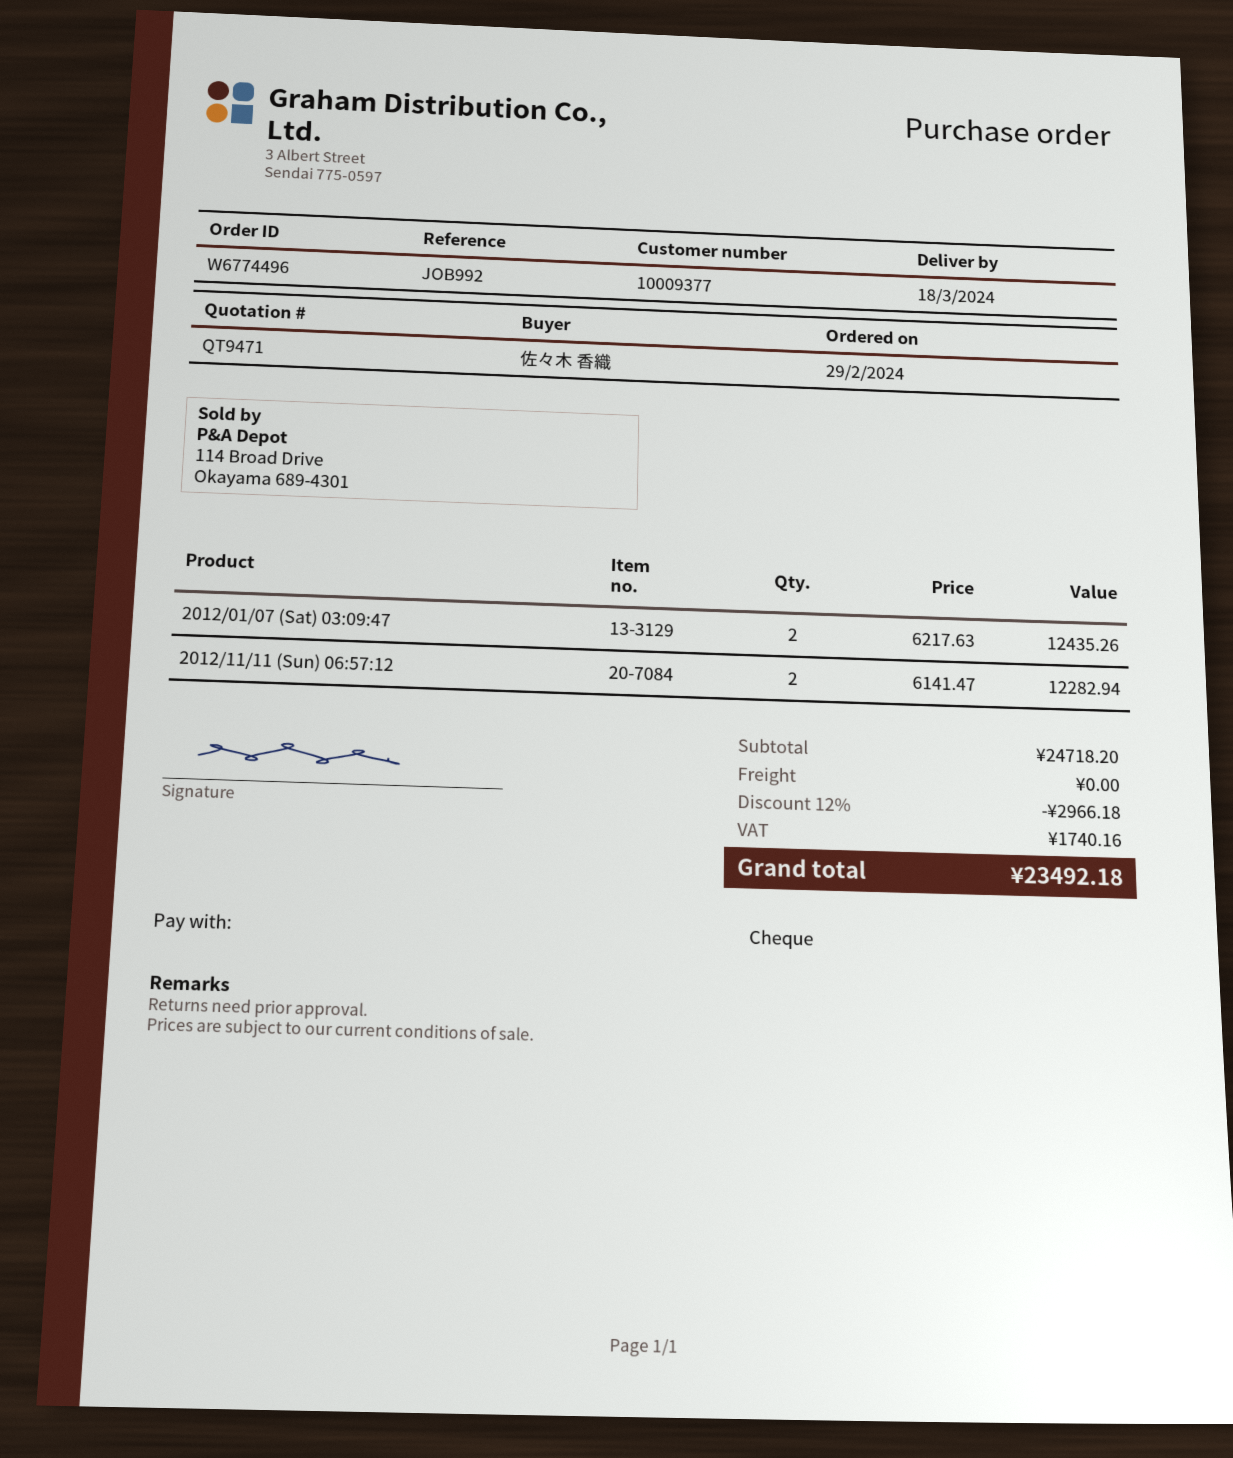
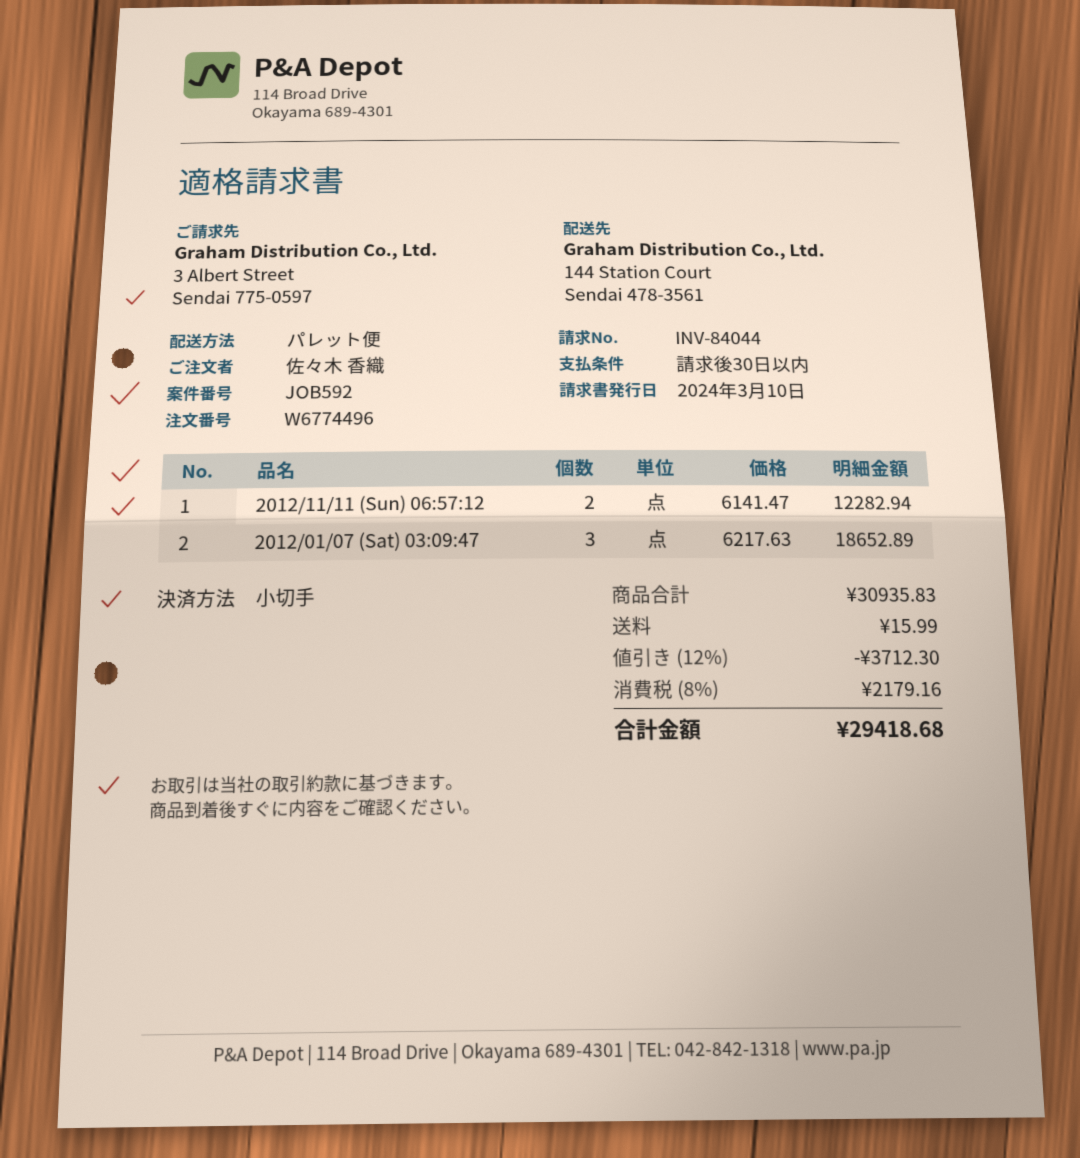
reference: JOB992 -> JOB592
2012/01/07 (Sat) 03:09:47: 2 x 6217.63 = 12435.26 -> 3 x 6217.63 = 18652.89
subtotal: 24718.20 -> 30935.83
discount: 12% = 2966.18 -> 12% = 3712.30
shipping: 0.00 -> 15.99
tax: 1740.16 -> 2179.16
total: 23492.18 -> 29418.68

